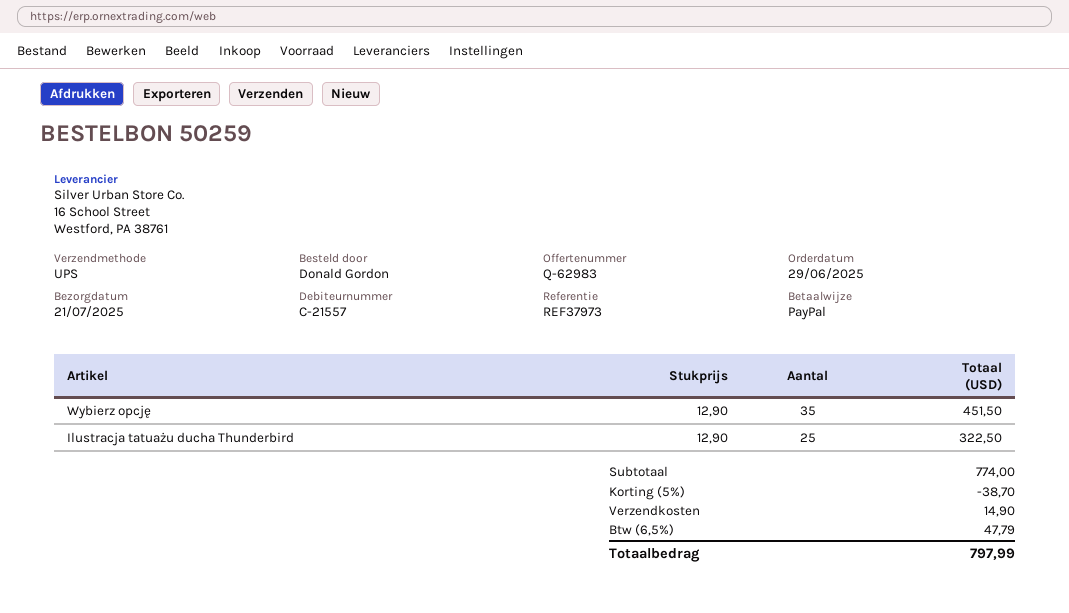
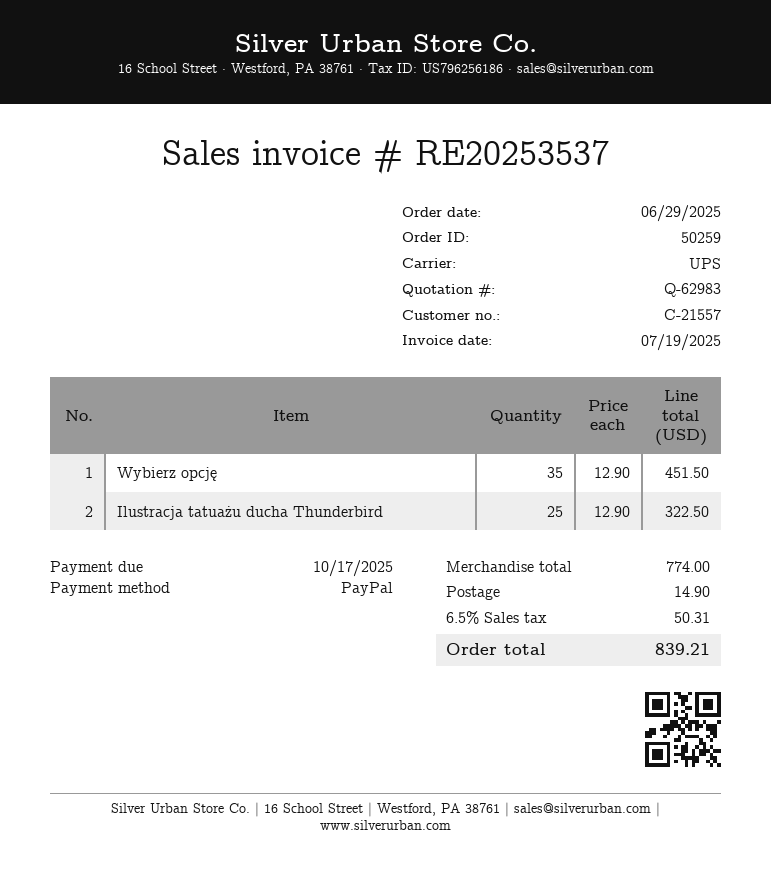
discount: 5% = 38.70 -> none
tax: 6.5% = 47.79 -> 6.5% = 50.31
total: 797.99 -> 839.21

